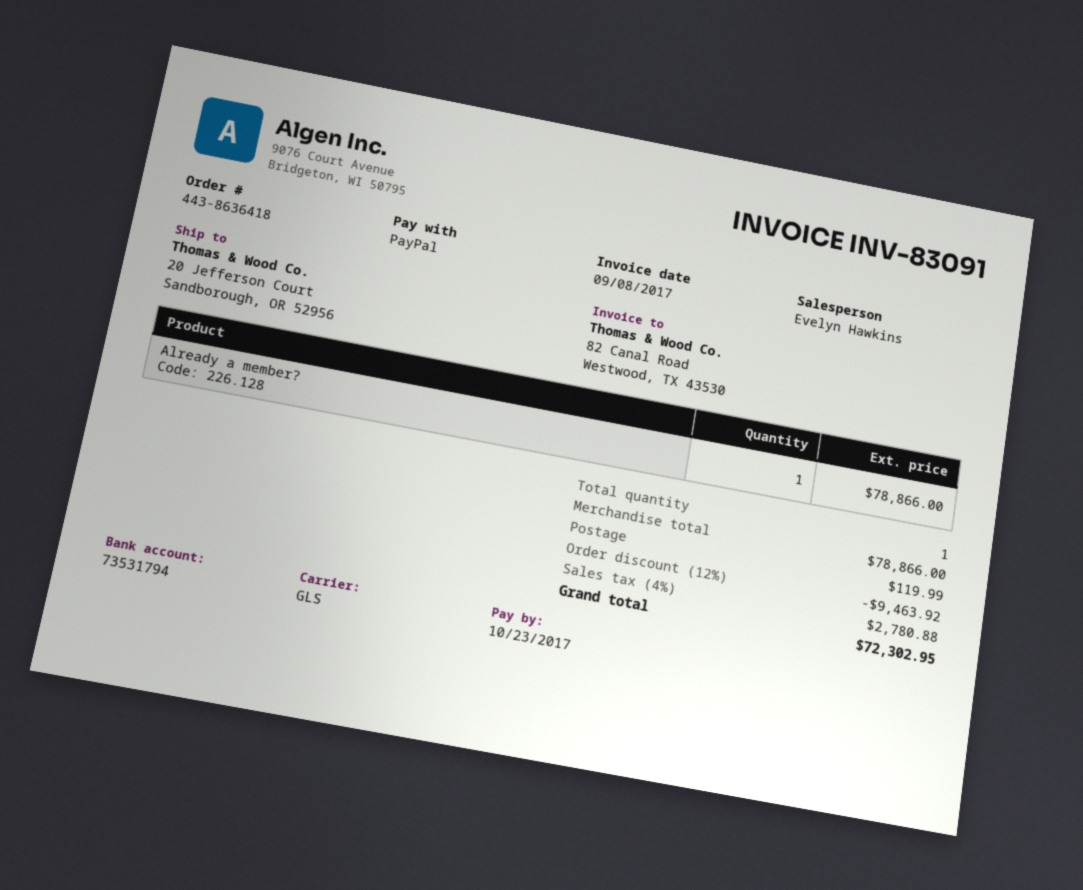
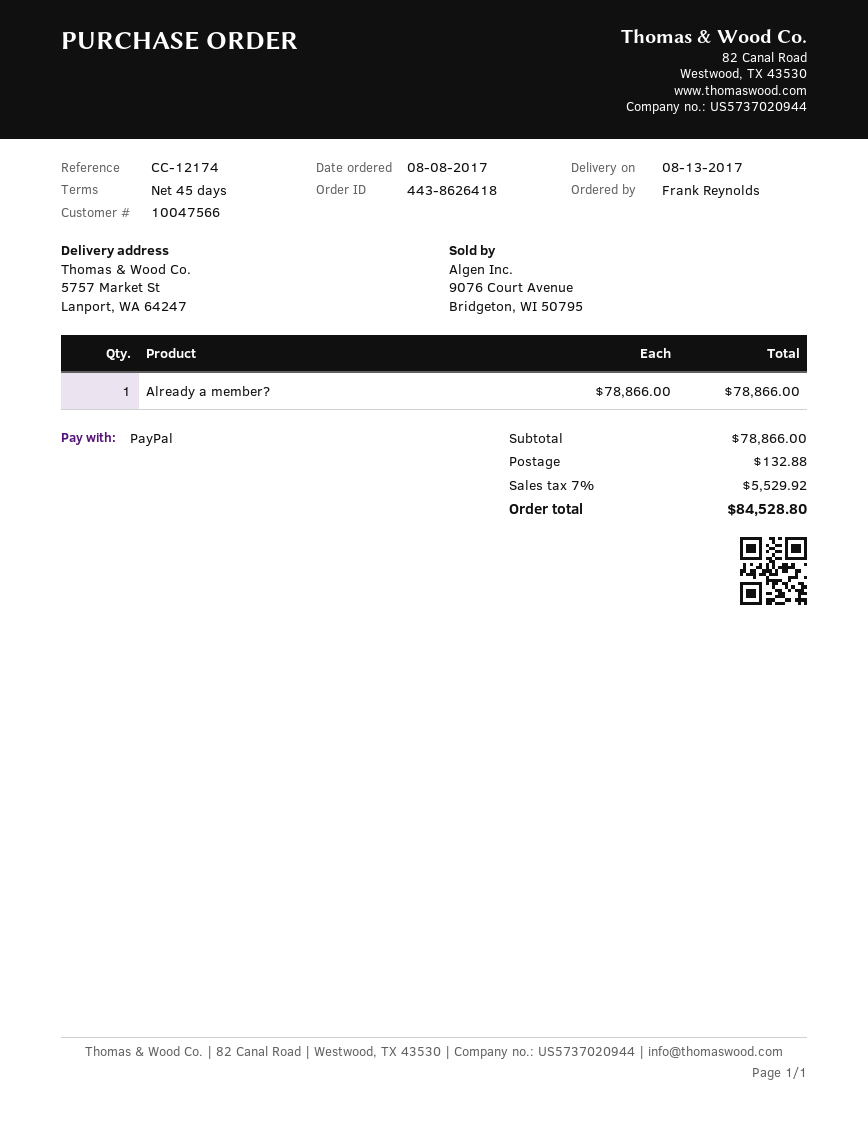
order number: 443-8636418 -> 443-8626418
ship to: 20 Jefferson Court, Sandborough, OR 52956 -> 5757 Market St, Lanport, WA 64247
discount: 12% = 9463.92 -> none
shipping: 119.99 -> 132.88
tax: 4% = 2780.88 -> 7% = 5529.92
total: 72302.95 -> 84528.80

